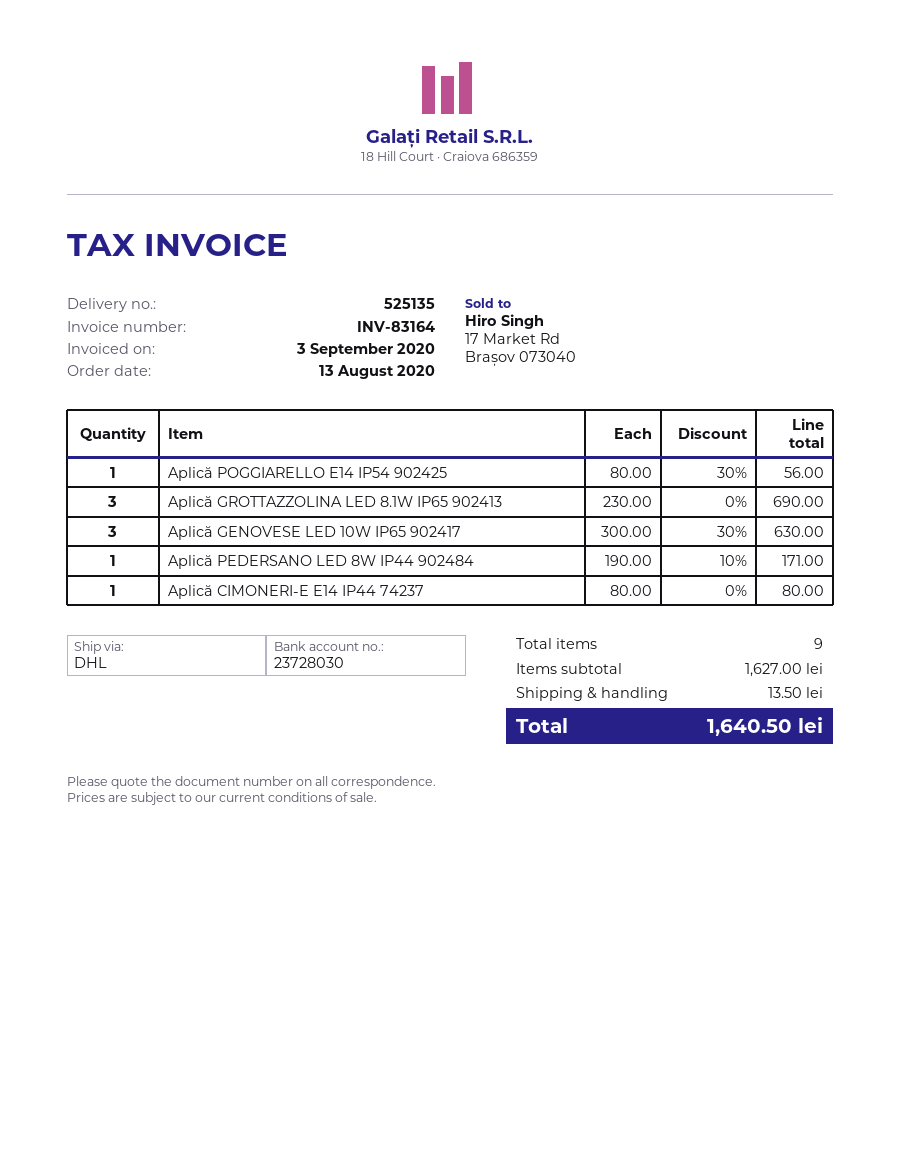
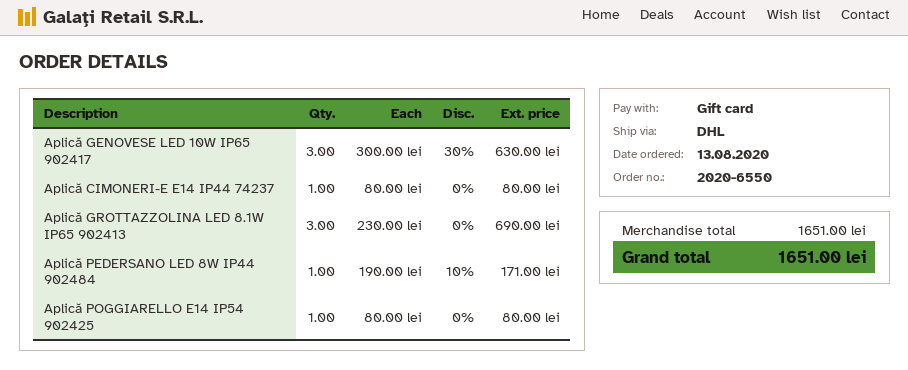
Aplică POGGIARELLO E14 IP54 902425: 1 x 80.00 - 30% = 56.00 -> 1 x 80.00 = 80.00
subtotal: 1627.00 -> 1651.00
shipping: 13.50 -> none
total: 1640.50 -> 1651.00

